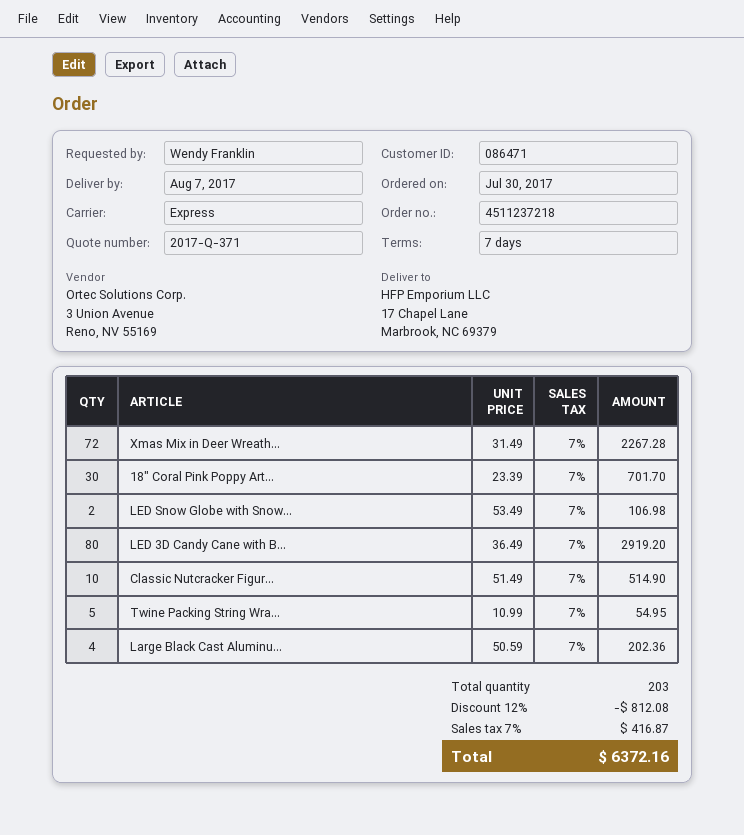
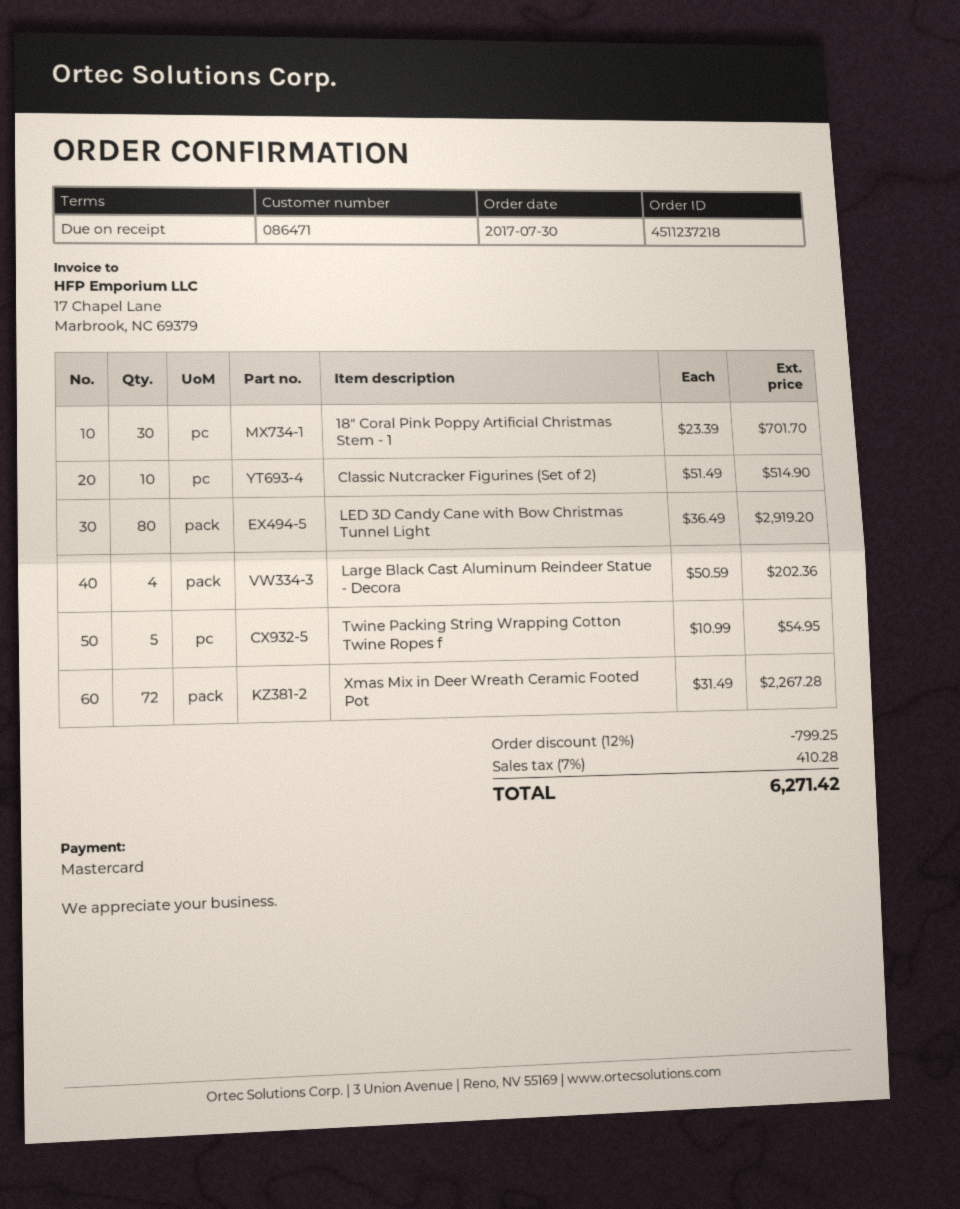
payment terms: 7 days -> on receipt
LED Snow Globe with Snow...: 2 x 53.49 = 106.98 -> none
discount: 12% = 812.08 -> 12% = 799.25
tax: 7% = 416.87 -> 7% = 410.28
total: 6372.16 -> 6271.42

